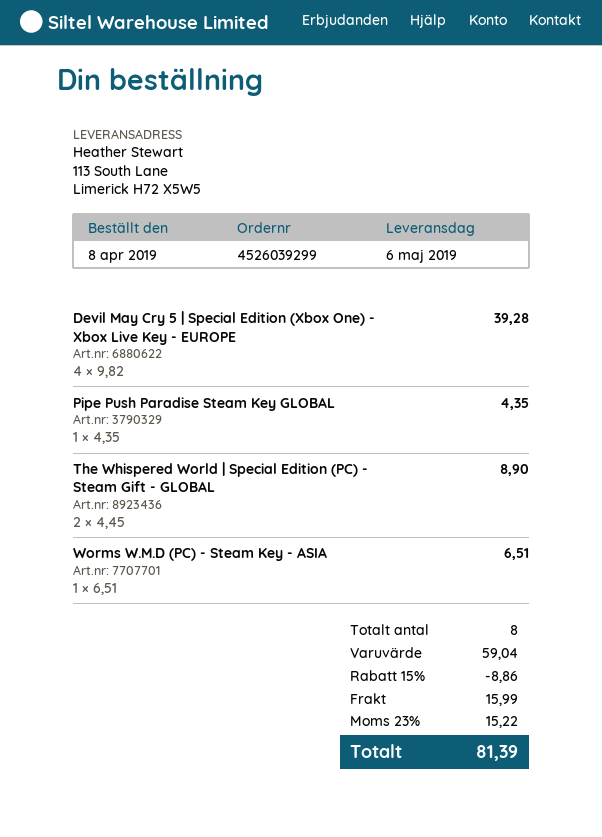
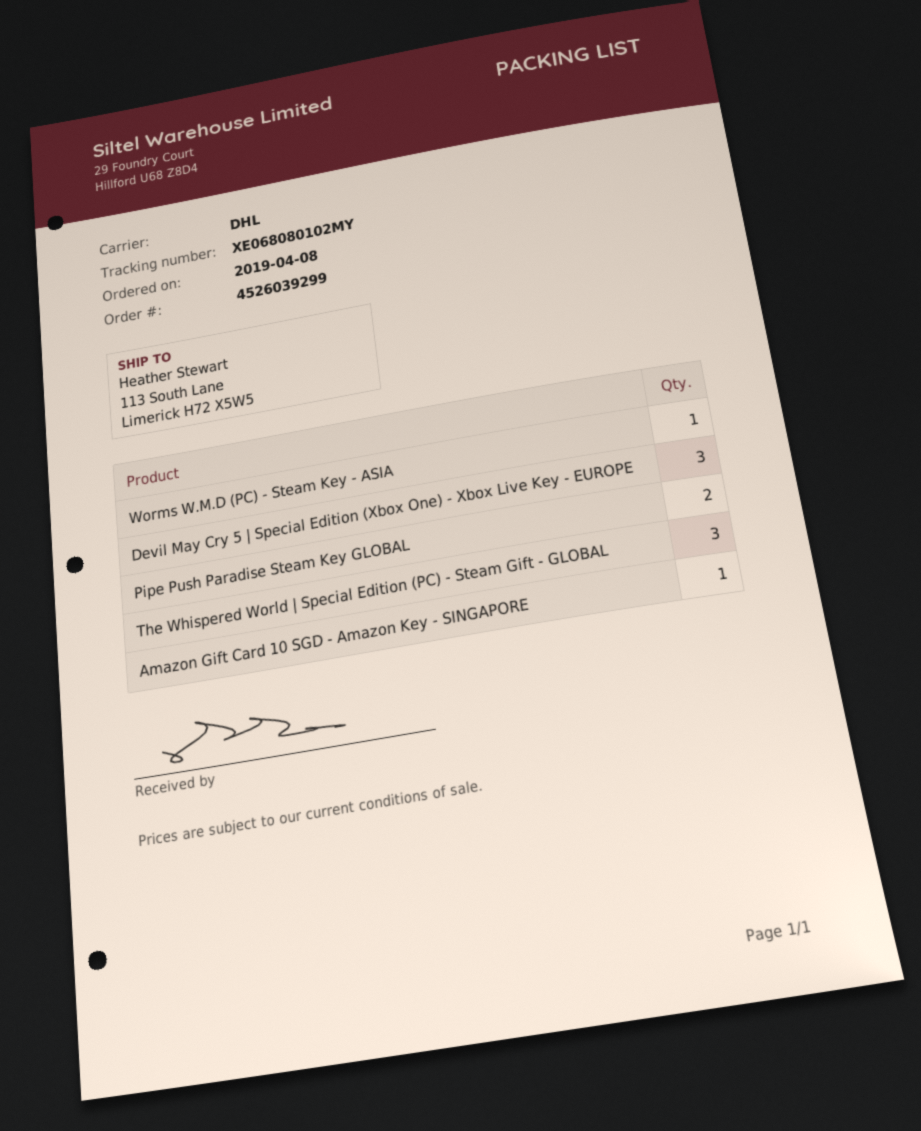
Devil May Cry 5 | Special Edition (Xbox One) - Xbox Live Key - EUROPE: 4 -> 3
Pipe Push Paradise Steam Key GLOBAL: 1 -> 2
The Whispered World | Special Edition (PC) - Steam Gift - GLOBAL: 2 -> 3
Amazon Gift Card 10 SGD - Amazon Key - SINGAPORE: none -> 1

